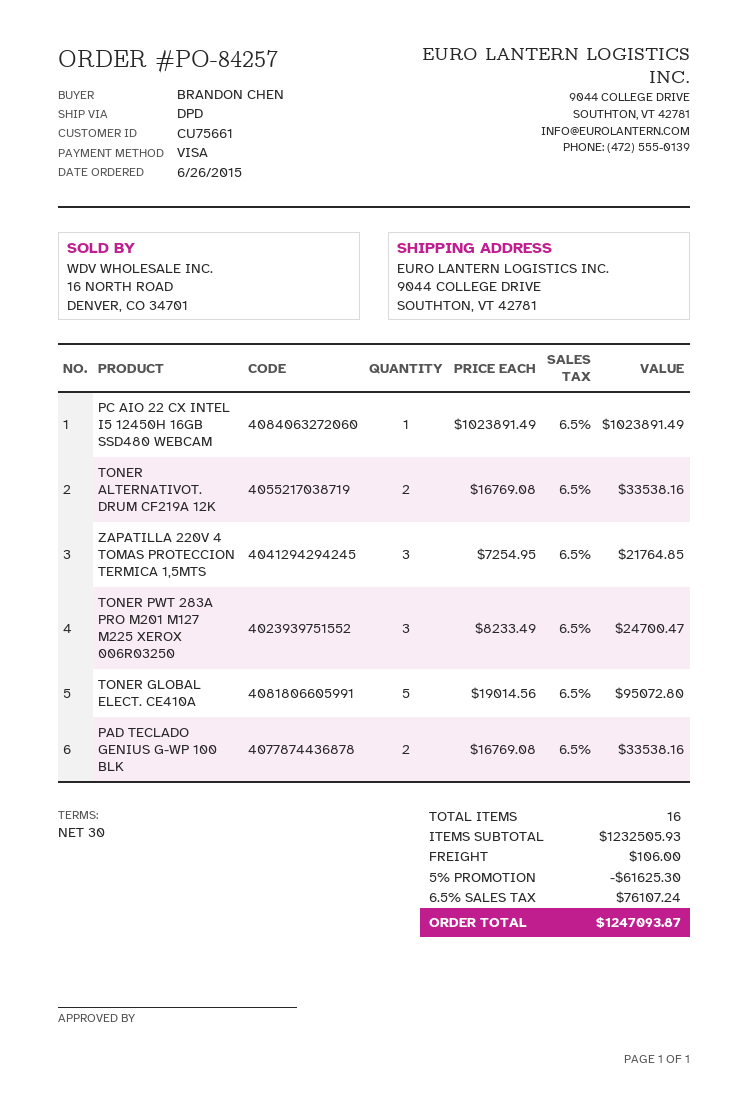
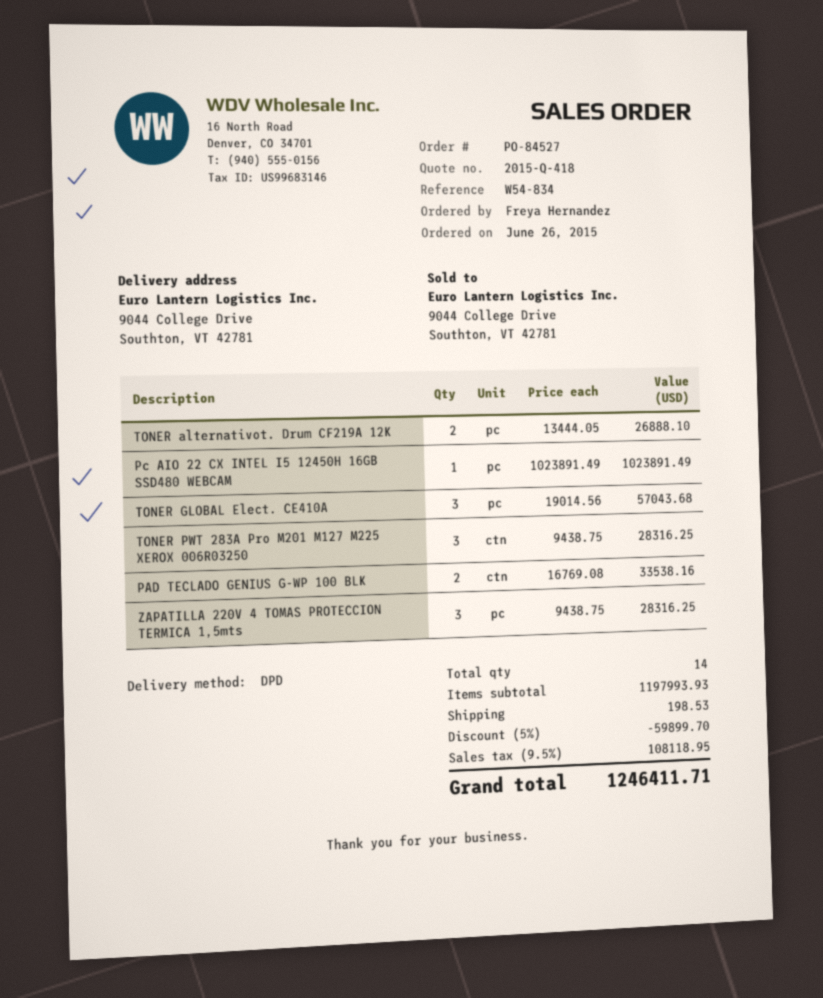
order number: PO-84257 -> PO-84527
ordered by: BRANDON CHEN -> Freya Hernandez
TONER ALTERNATIVOT. DRUM CF219A 12K: 2 x 16769.08 = 33538.16 -> 2 x 13444.05 = 26888.10
ZAPATILLA 220V 4 TOMAS PROTECCION TERMICA 1,5MTS: 3 x 7254.95 = 21764.85 -> 3 x 9438.75 = 28316.25
TONER PWT 283A PRO M201 M127 M225 XEROX 006R03250: 3 x 8233.49 = 24700.47 -> 3 x 9438.75 = 28316.25
TONER GLOBAL ELECT. CE410A: 5 x 19014.56 = 95072.80 -> 3 x 19014.56 = 57043.68
total quantity: 16 -> 14
subtotal: 1232505.93 -> 1197993.93
discount: 5% = 61625.30 -> 5% = 59899.70
shipping: 106.00 -> 198.53
tax: 6.5% = 76107.24 -> 9.5% = 108118.95
total: 1247093.87 -> 1246411.71

